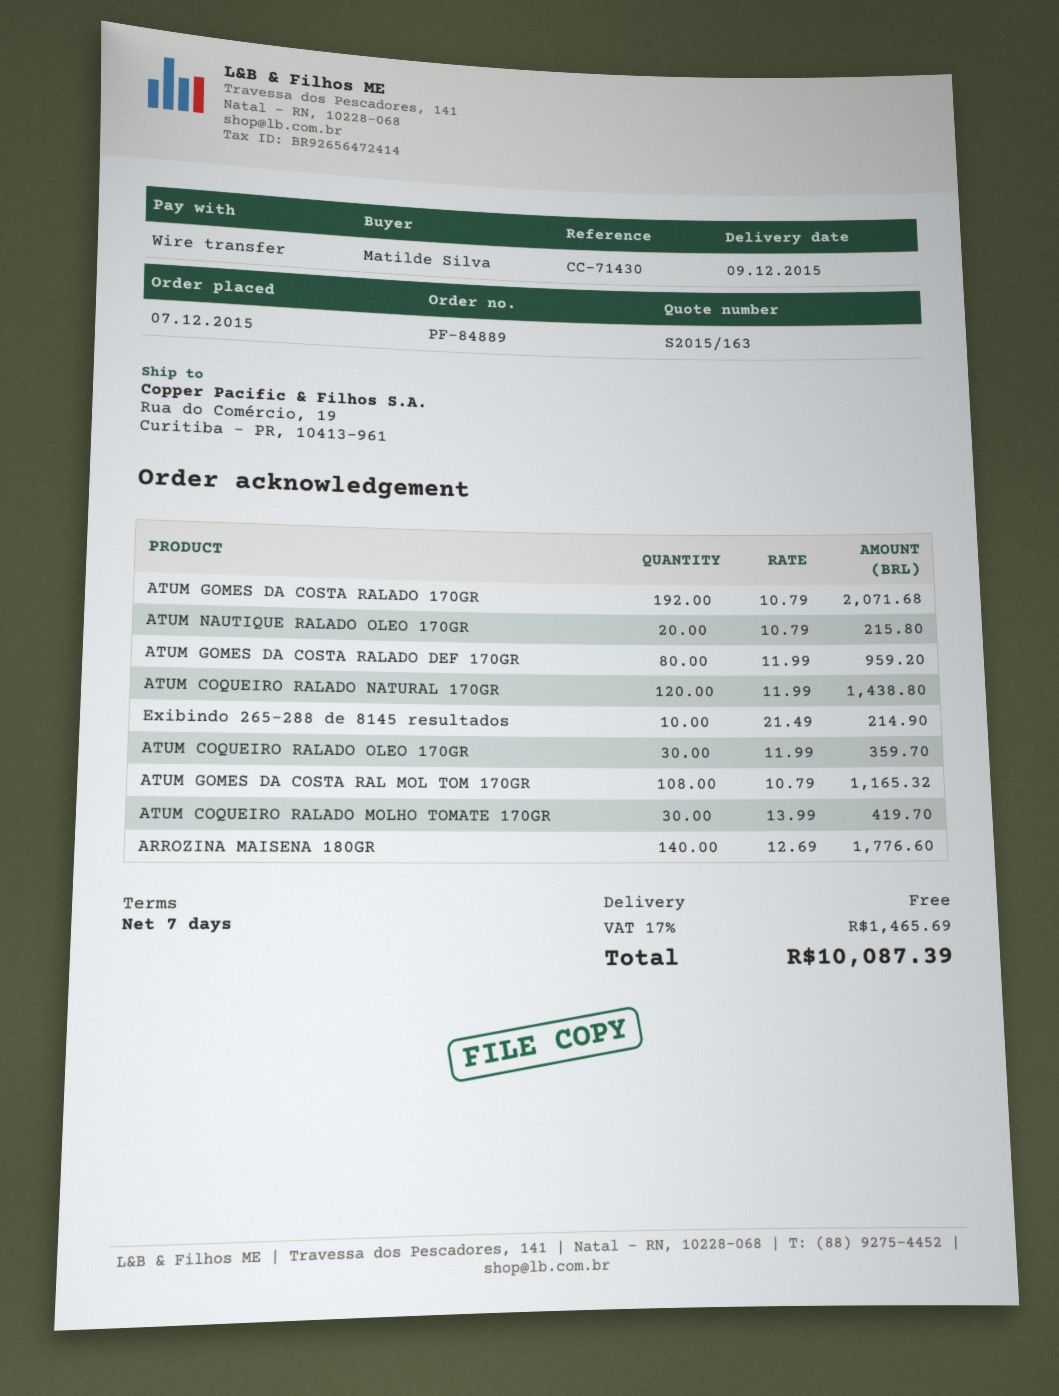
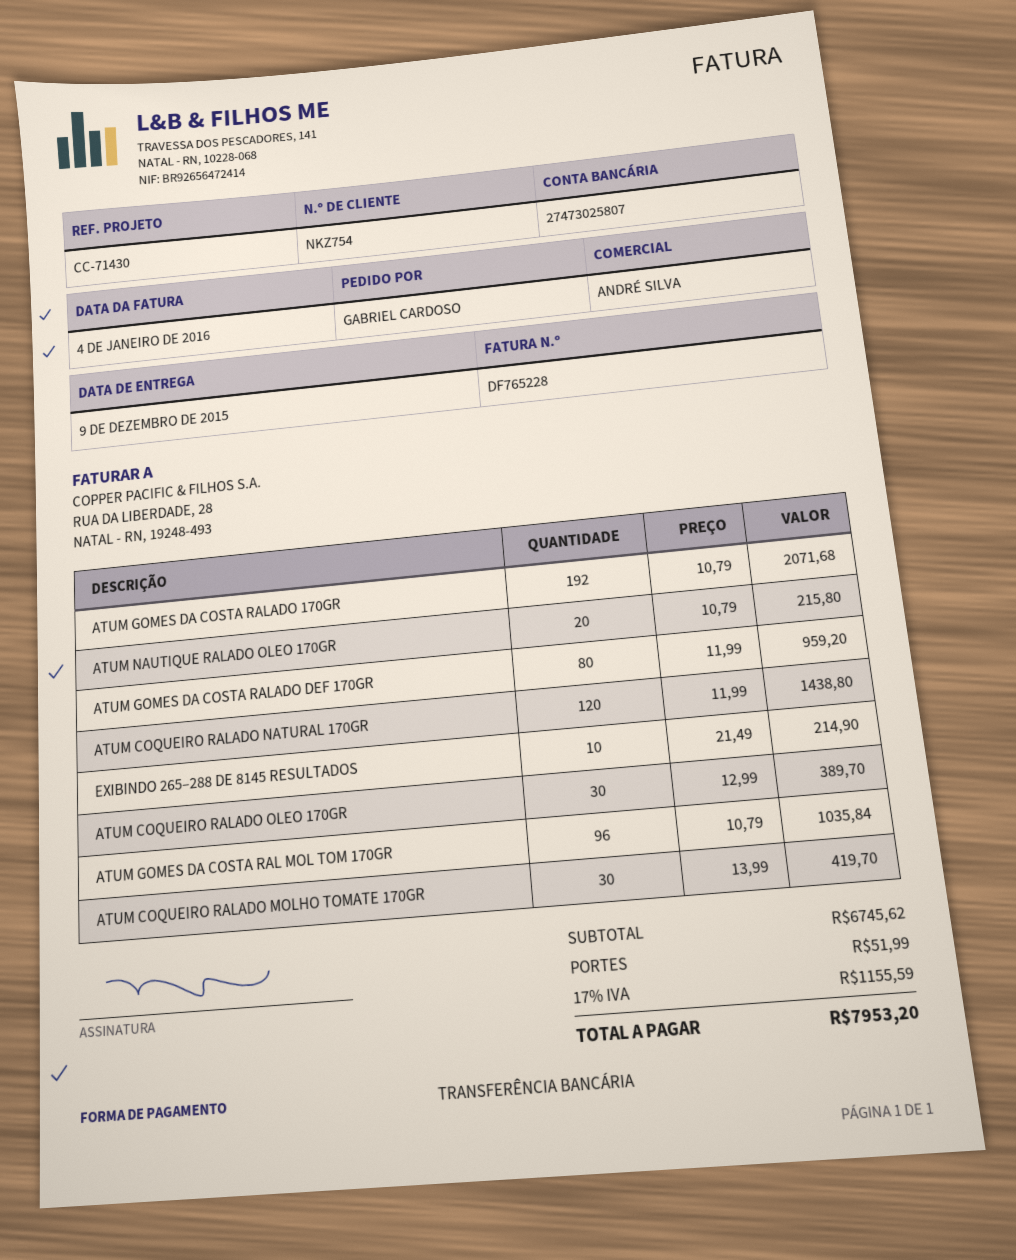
ordered by: Matilde Silva -> GABRIEL CARDOSO
ATUM COQUEIRO RALADO OLEO 170GR: 30 x 11.99 = 359.70 -> 30 x 12.99 = 389.70
ATUM GOMES DA COSTA RAL MOL TOM 170GR: 108 x 10.79 = 1165.32 -> 96 x 10.79 = 1035.84
ARROZINA MAISENA 180GR: 140 x 12.69 = 1776.60 -> none
shipping: 0.00 -> 51.99
tax: 17% = 1465.69 -> 17% = 1155.59
total: 10087.39 -> 7953.20

